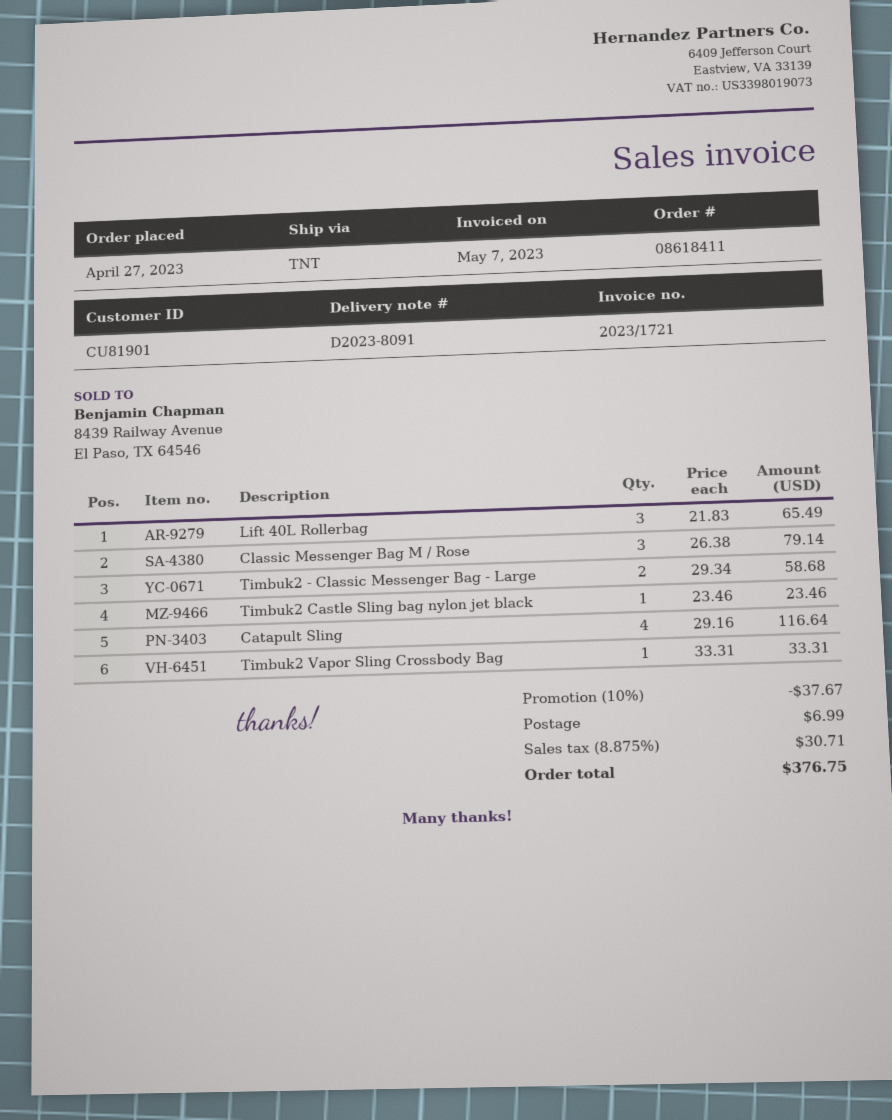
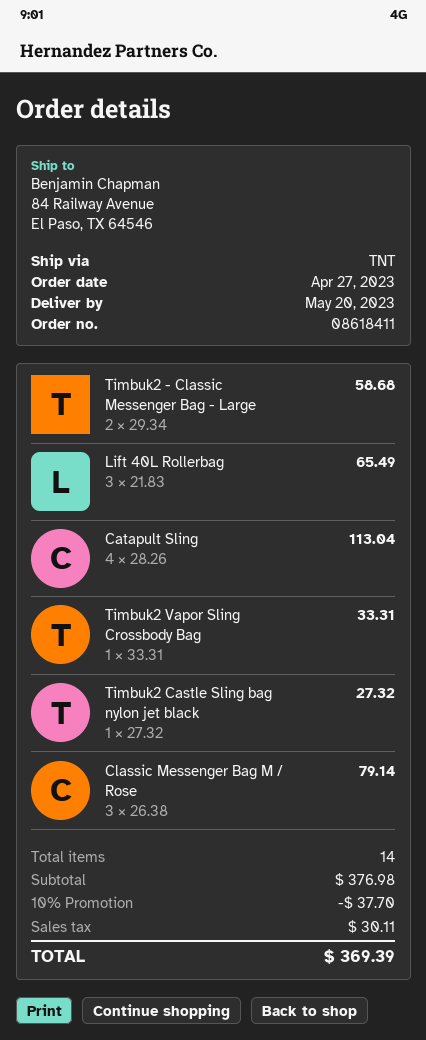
Timbuk2 Castle Sling bag nylon jet black: 1 x 23.46 = 23.46 -> 1 x 27.32 = 27.32
Catapult Sling: 4 x 29.16 = 116.64 -> 4 x 28.26 = 113.04
discount: 10% = 37.67 -> 10% = 37.70
shipping: 6.99 -> none
tax: 30.71 -> 30.11
total: 376.75 -> 369.39

